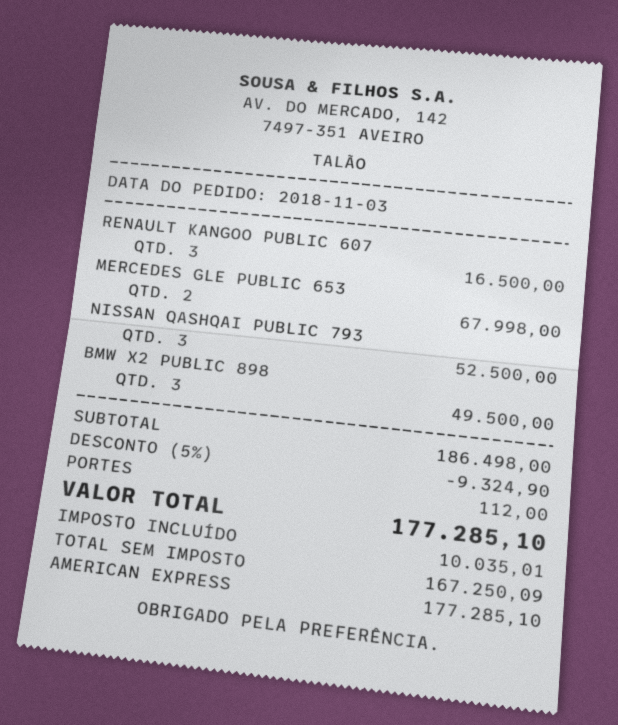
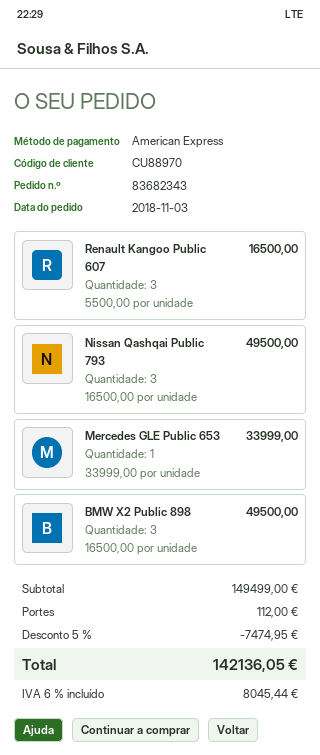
MERCEDES GLE PUBLIC 653: 2 for 67998.00 -> 1 for 33999.00
NISSAN QASHQAI PUBLIC 793: 3 for 52500.00 -> 3 for 49500.00
subtotal: 186498.00 -> 149499.00
discount: 5% = 9324.90 -> 5% = 7474.95
tax: 10035.01 -> 8045.44
total: 177285.10 -> 142136.05

